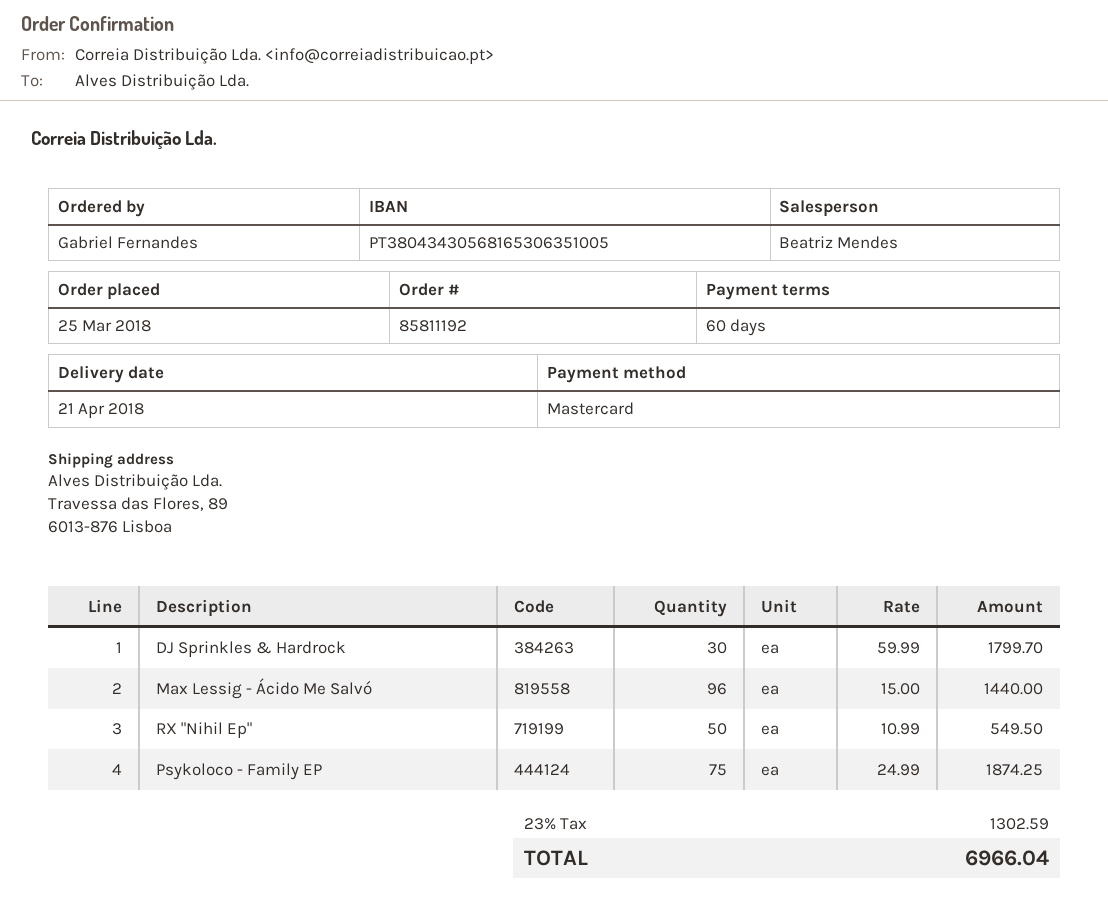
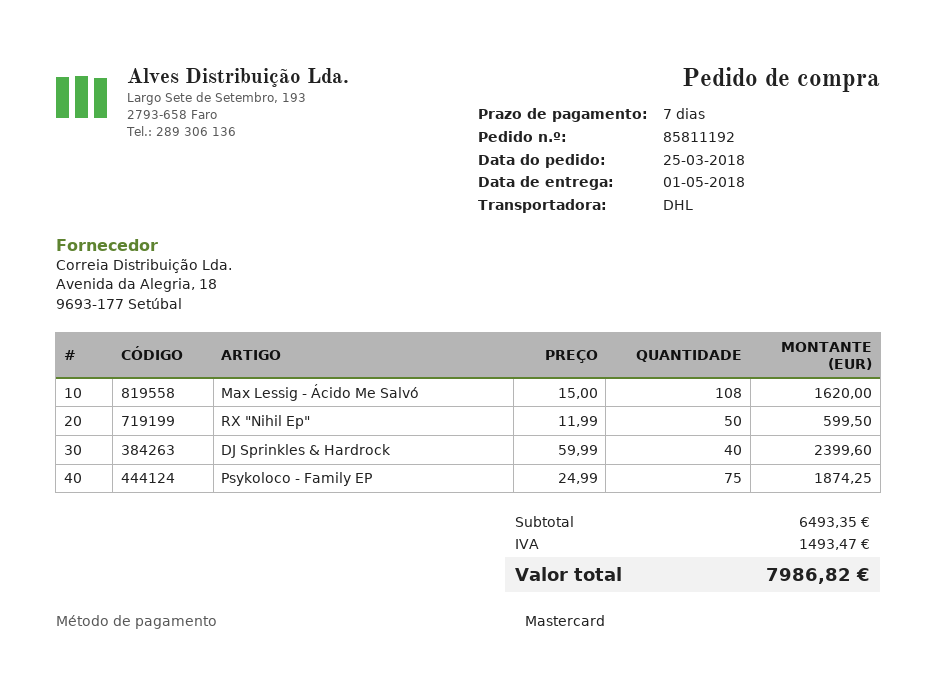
delivery date: 2018-04-21 -> 2018-05-01
payment terms: 60 days -> 7 days
DJ Sprinkles & Hardrock: 30 x 59.99 = 1799.70 -> 40 x 59.99 = 2399.60
Max Lessig - Ácido Me Salvó: 96 x 15.00 = 1440.00 -> 108 x 15.00 = 1620.00
RX "Nihil Ep": 50 x 10.99 = 549.50 -> 50 x 11.99 = 599.50
tax: 1302.59 -> 1493.47
total: 6966.04 -> 7986.82

